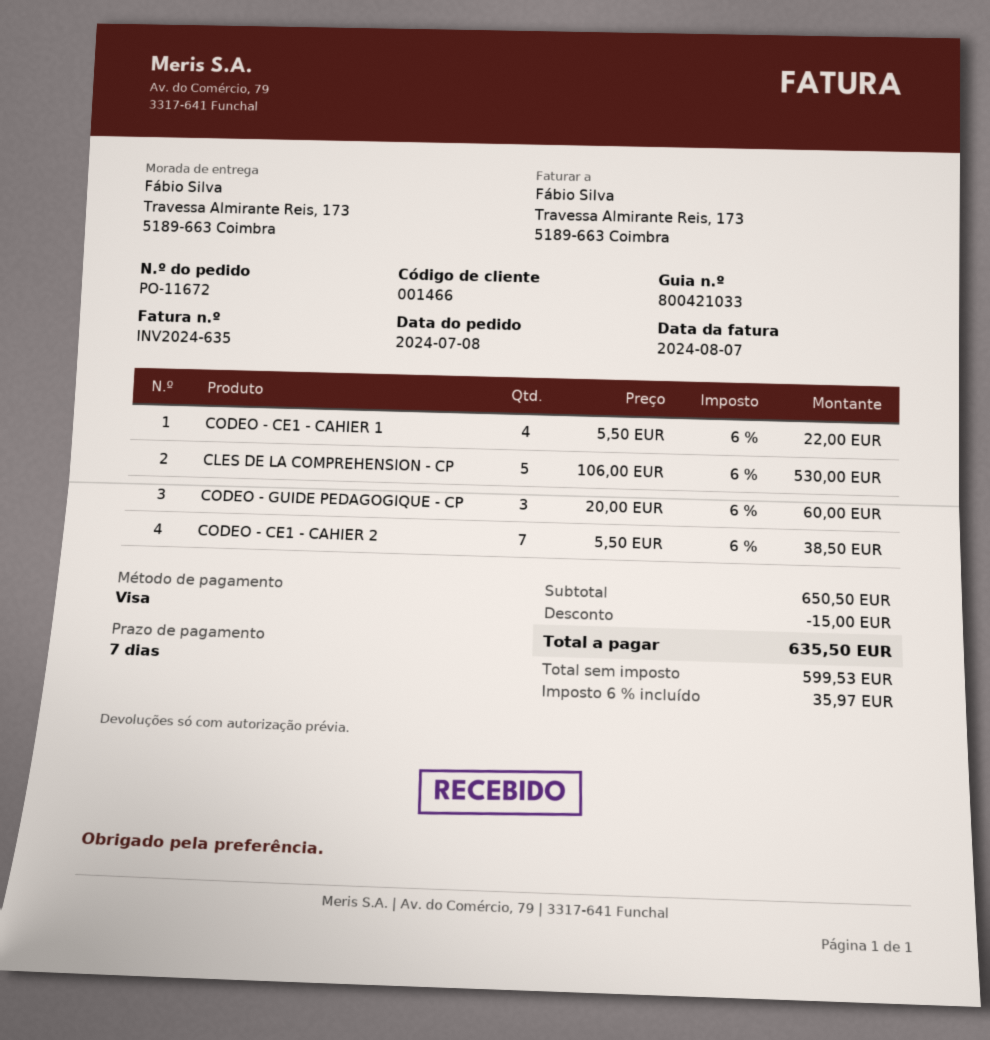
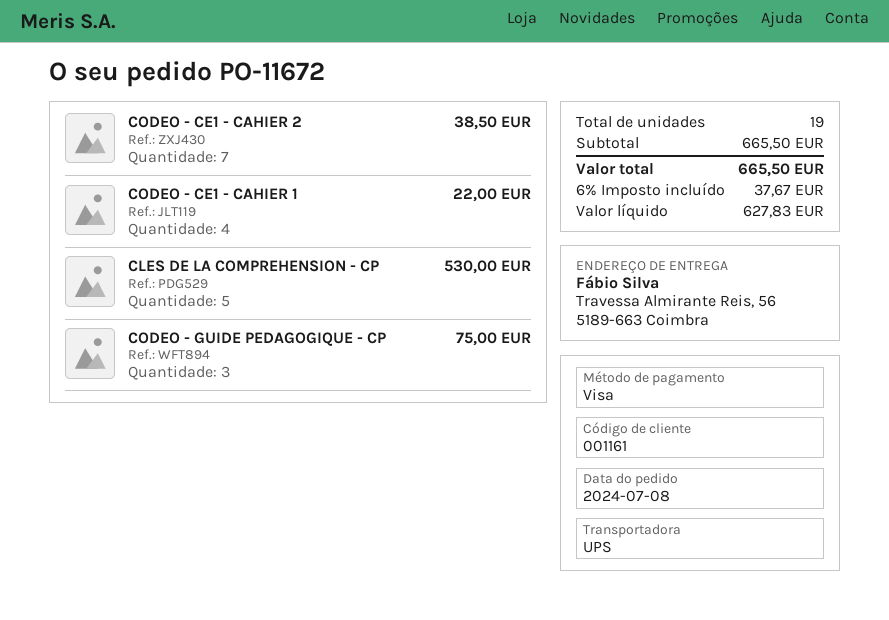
customer number: 001466 -> 001161
ship to: Travessa Almirante Reis, 173, 5189-663 Coimbra -> Travessa Almirante Reis, 56, 5189-663 Coimbra
CODEO - GUIDE PEDAGOGIQUE - CP: 3 for 60.00 -> 3 for 75.00
subtotal: 650.50 -> 665.50
discount: 15.00 -> none
net: 599.53 -> 627.83
tax: 6% = 35.97 -> 6% = 37.67
total: 635.50 -> 665.50

